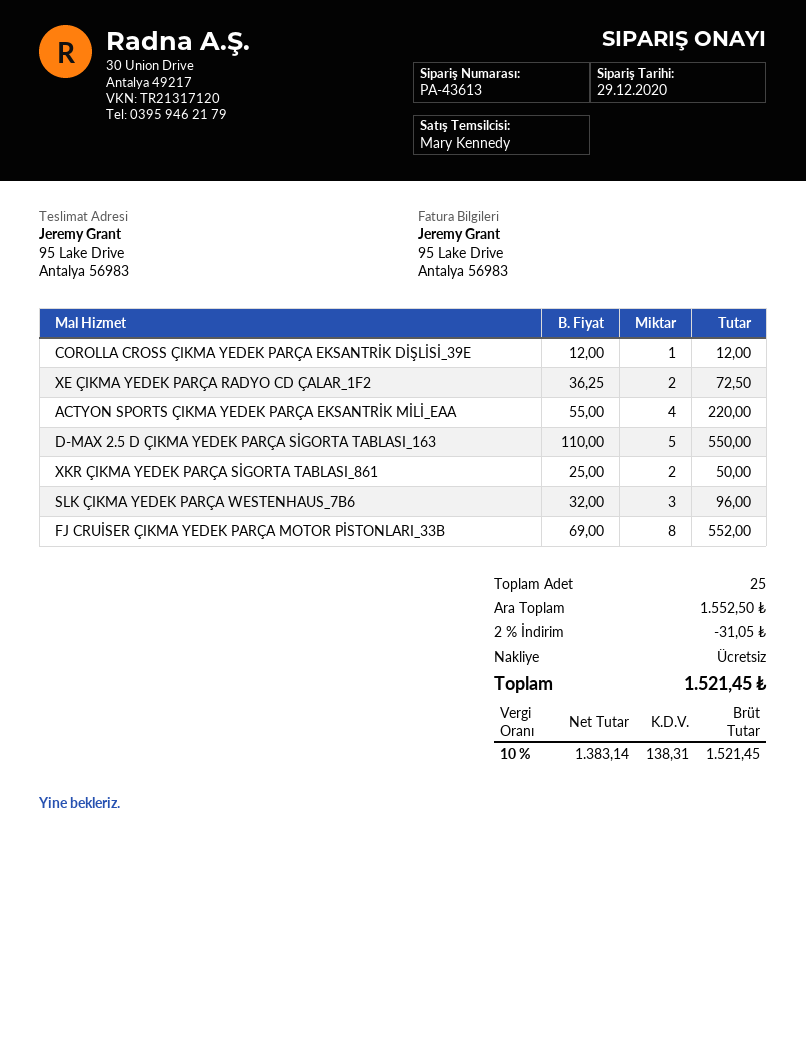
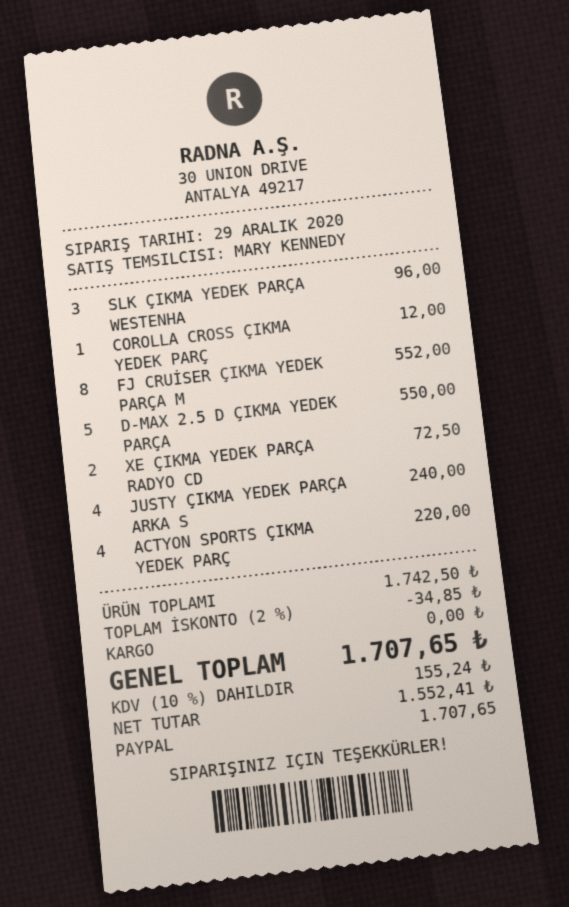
XKR ÇIKMA YEDEK PARÇA SİGORTA TABLASI_861: 2 for 50.00 -> none
JUSTY ÇIKMA YEDEK PARÇA ARKA S: none -> 4 for 240.00
subtotal: 1552.50 -> 1742.50
discount: 2% = 31.05 -> 2% = 34.85
net: 1383.14 -> 1552.41
tax: 10% = 138.31 -> 10% = 155.24
total: 1521.45 -> 1707.65

